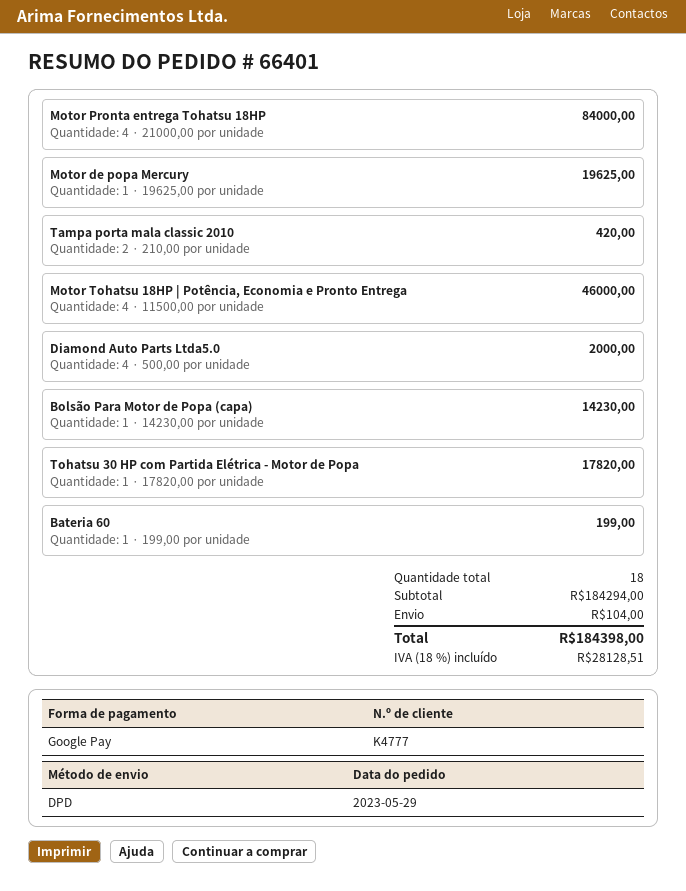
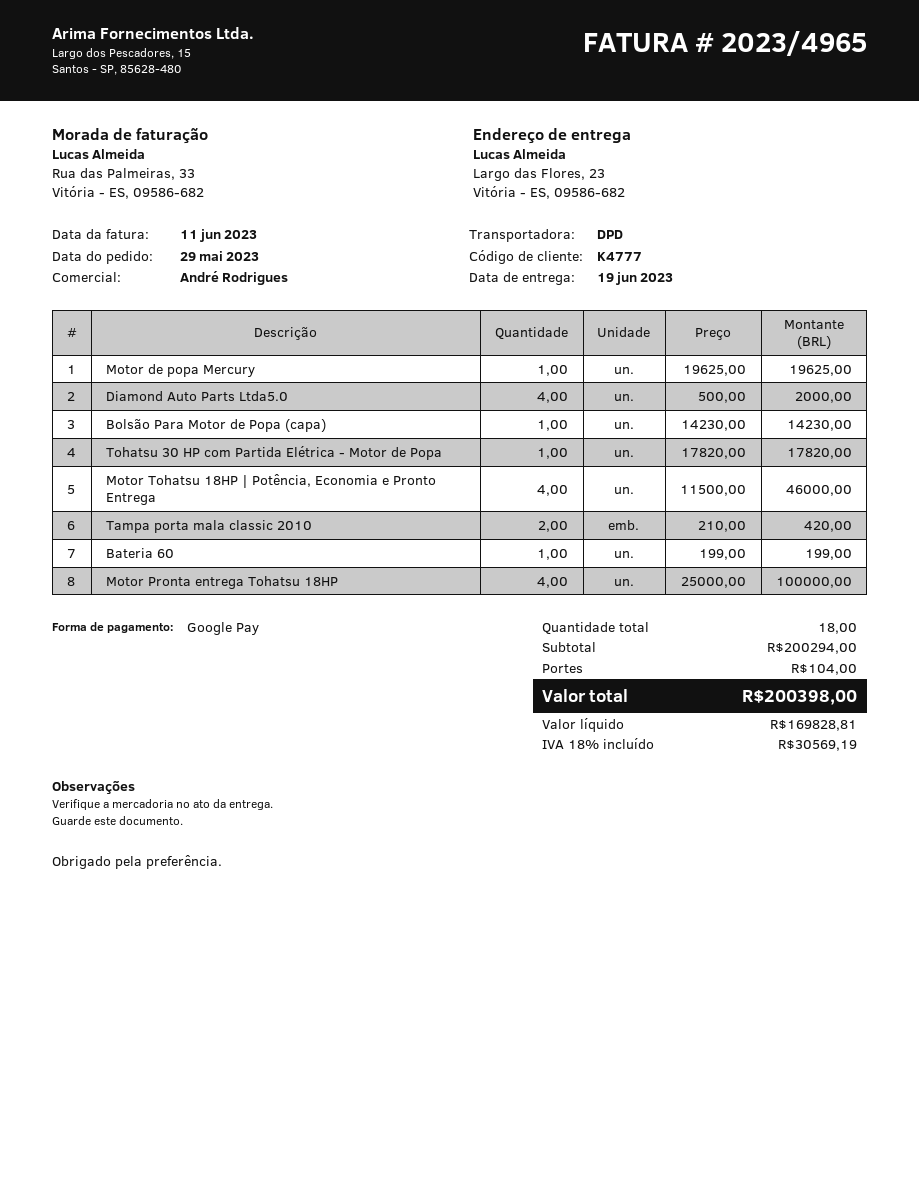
Motor Pronta entrega Tohatsu 18HP: 4 x 21000.00 = 84000.00 -> 4 x 25000.00 = 100000.00
subtotal: 184294.00 -> 200294.00
tax: 18% = 28128.51 -> 18% = 30569.19
total: 184398.00 -> 200398.00

